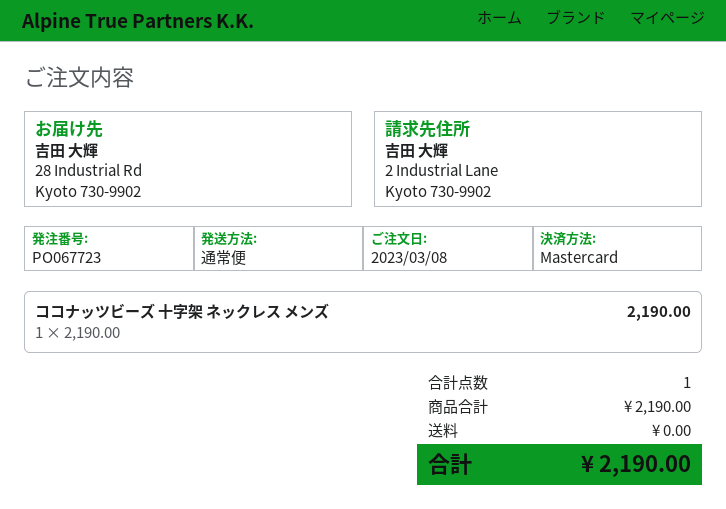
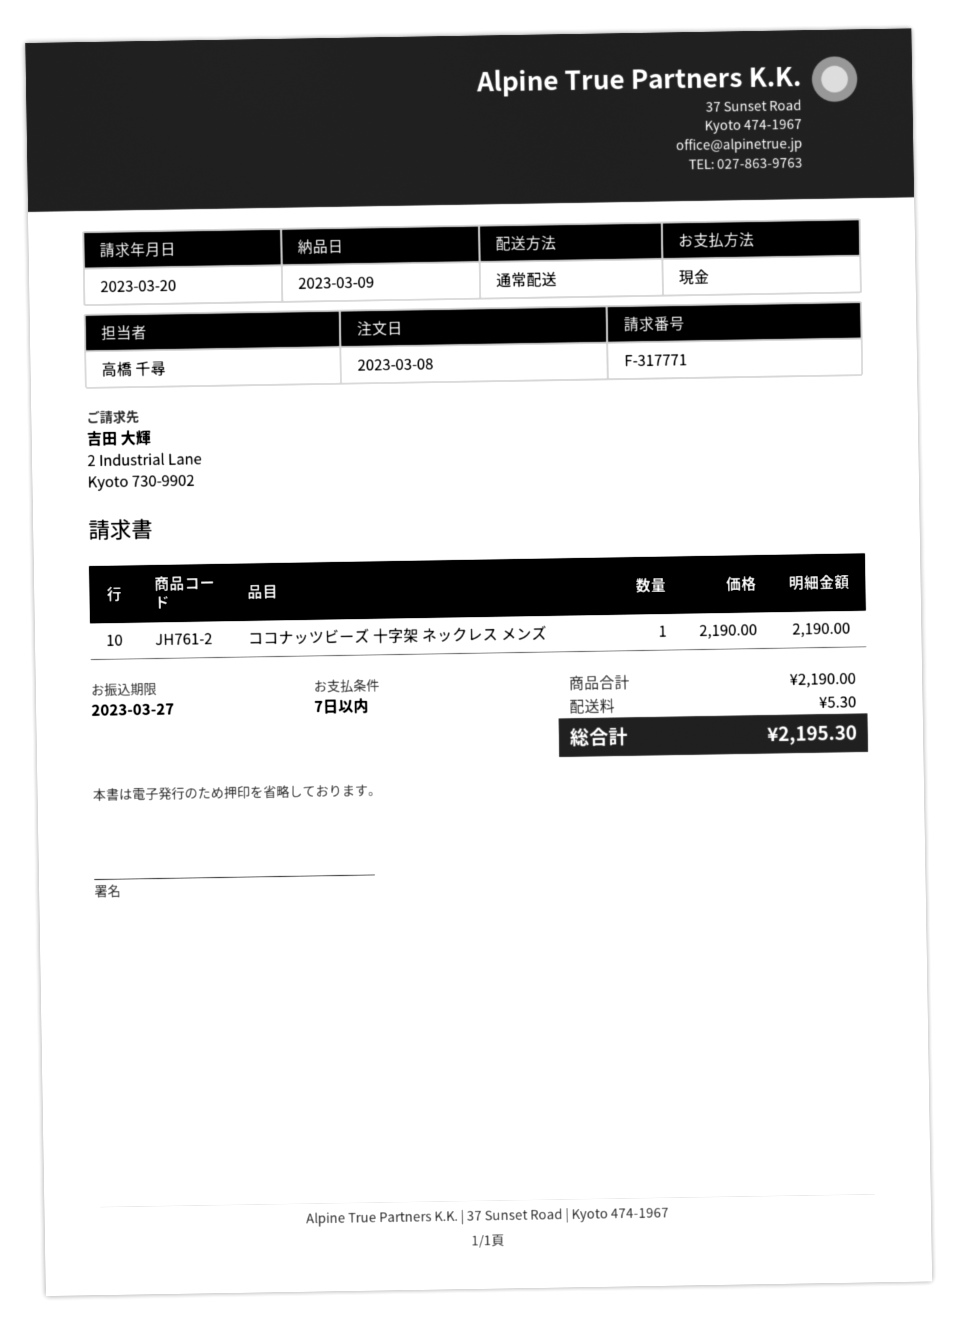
payment method: Mastercard -> cash
shipping: 0.00 -> 5.30
total: 2190.00 -> 2195.30

